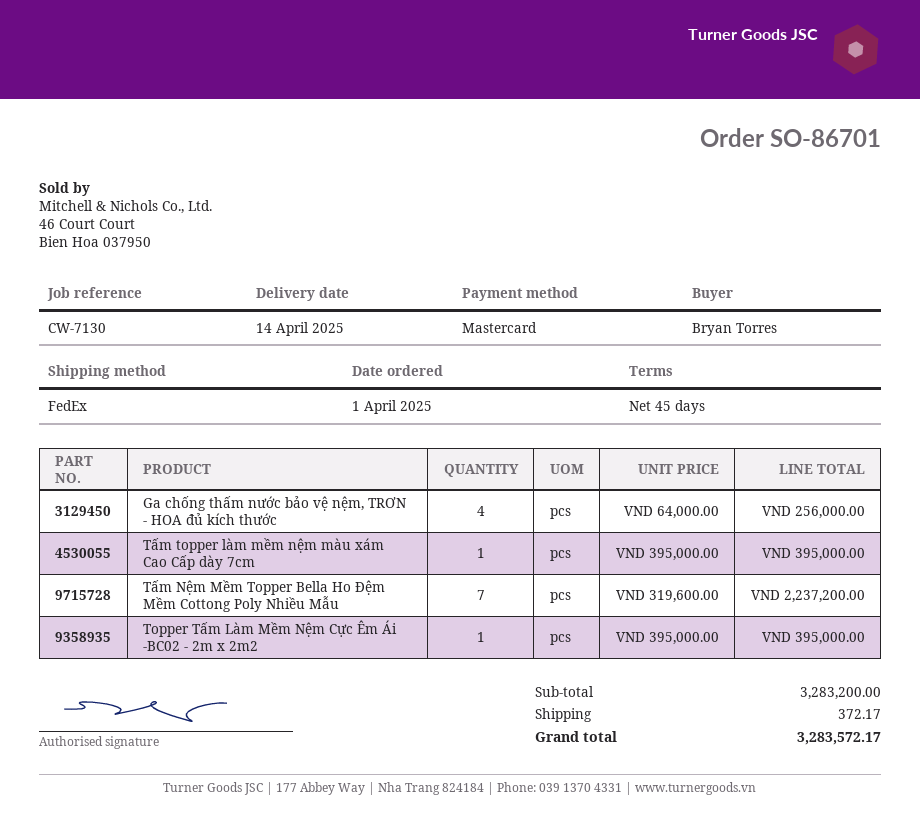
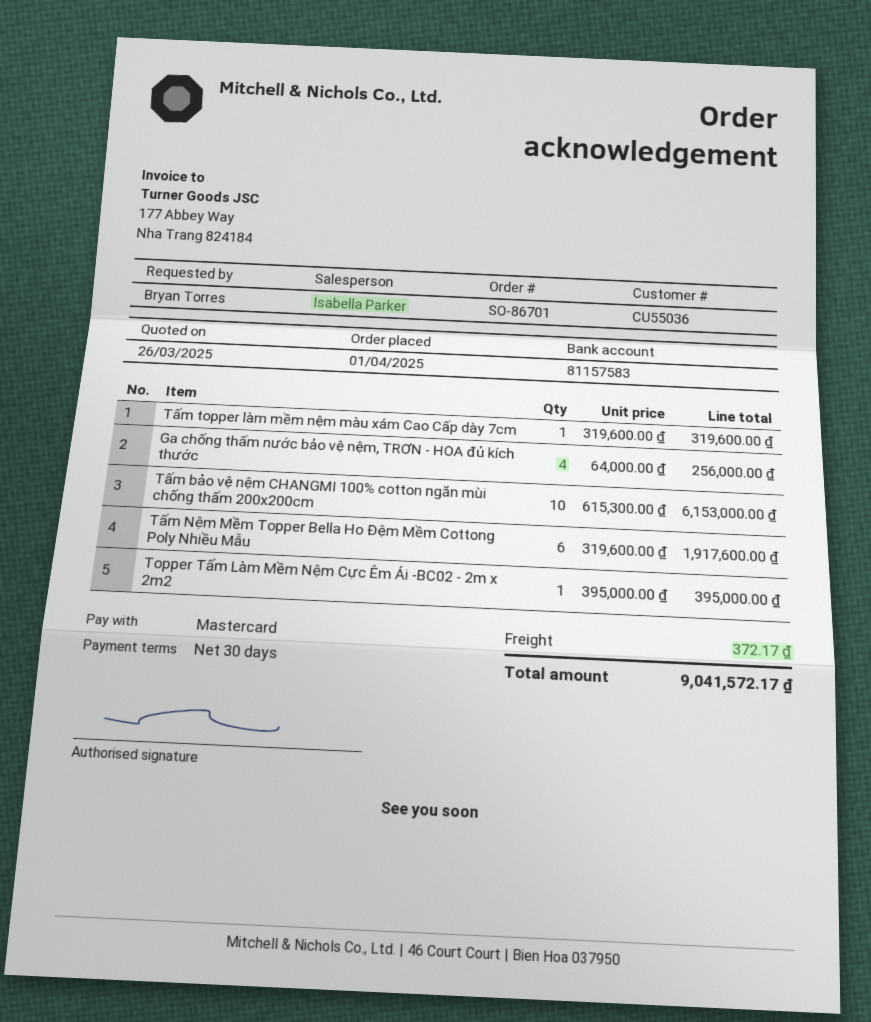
payment terms: 45 days -> 30 days
Tấm topper làm mềm nệm màu xám Cao Cấp dày 7cm: 1 x 395000.00 = 395000.00 -> 1 x 319600.00 = 319600.00
Tấm Nệm Mềm Topper Bella Ho Đệm Mềm Cottong Poly Nhiều Mẫu: 7 x 319600.00 = 2237200.00 -> 6 x 319600.00 = 1917600.00
Tấm bảo vệ nệm CHANGMI 100% cotton ngăn mùi chống thấm 200x200cm: none -> 10 x 615300.00 = 6153000.00
total: 3283572.17 -> 9041572.17

